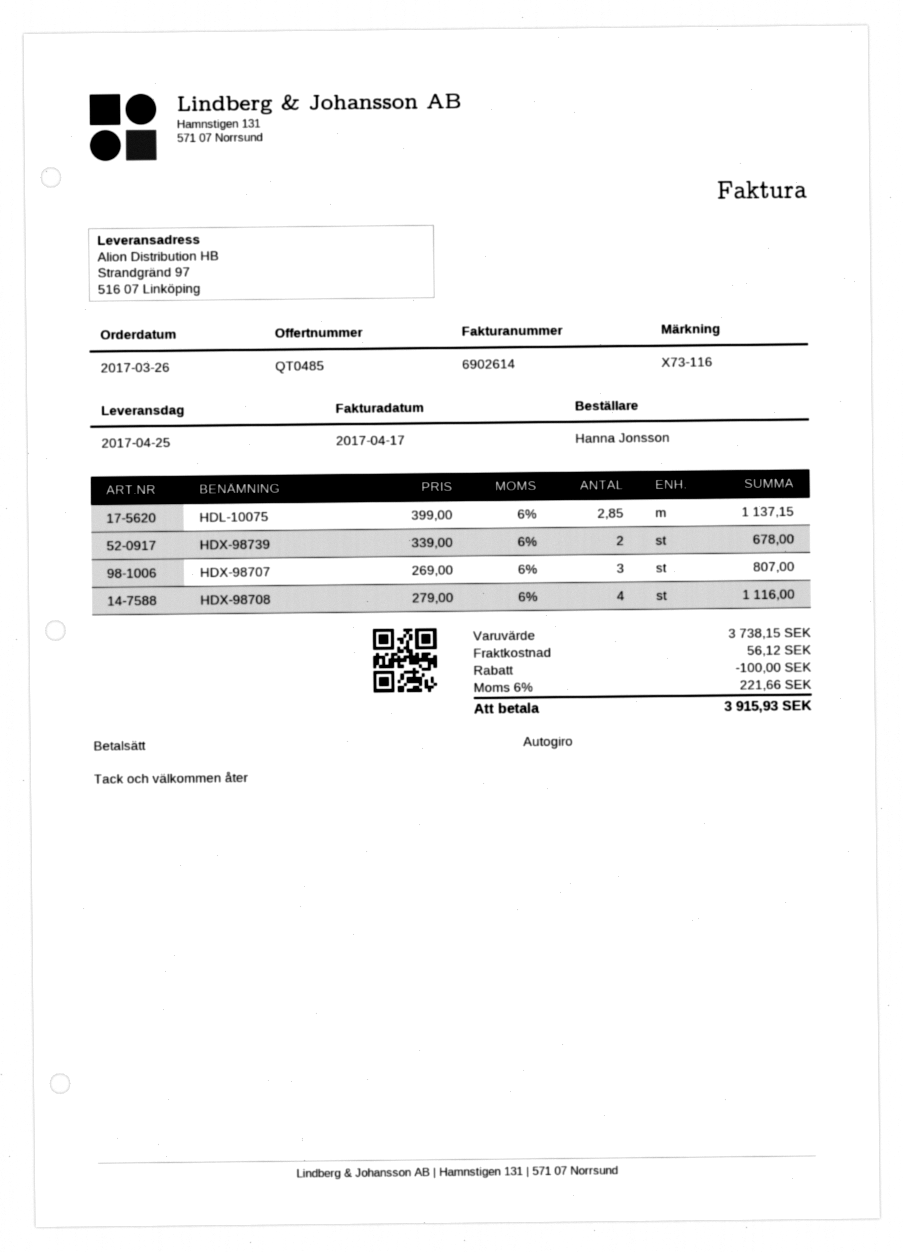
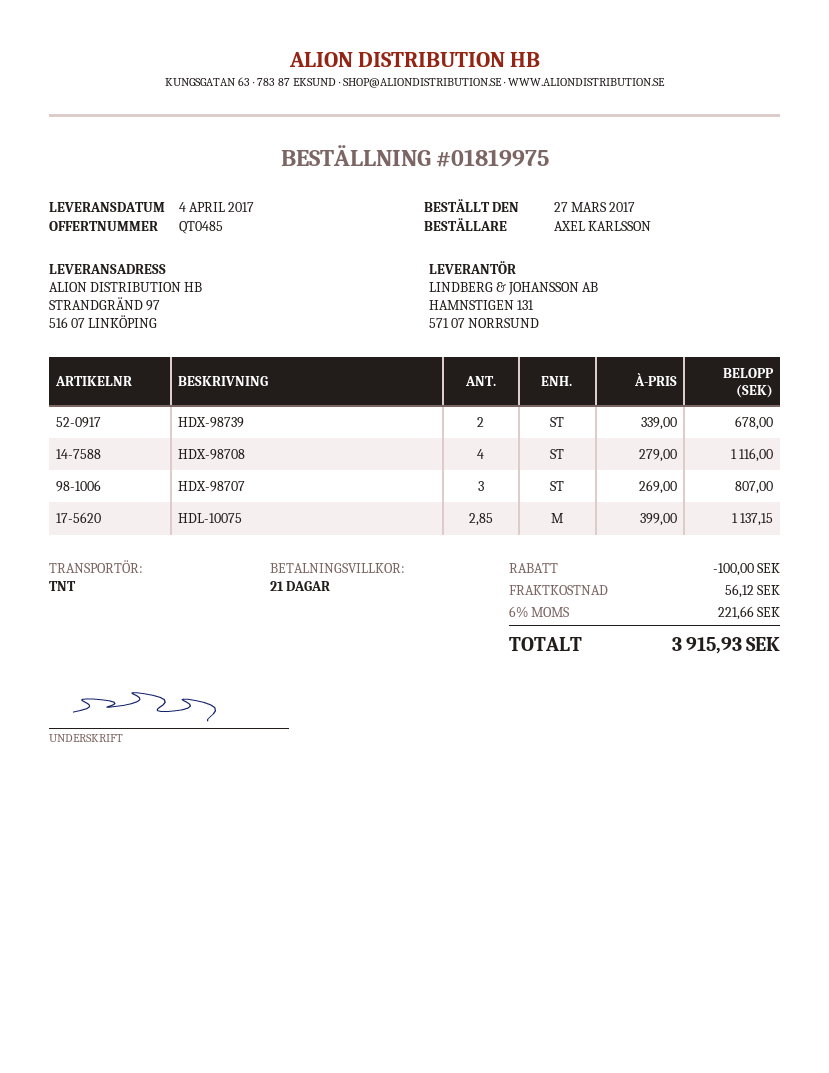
order date: 2017-03-26 -> 2017-03-27
delivery date: 2017-04-25 -> 2017-04-04
ordered by: Hanna Jonsson -> AXEL KARLSSON

